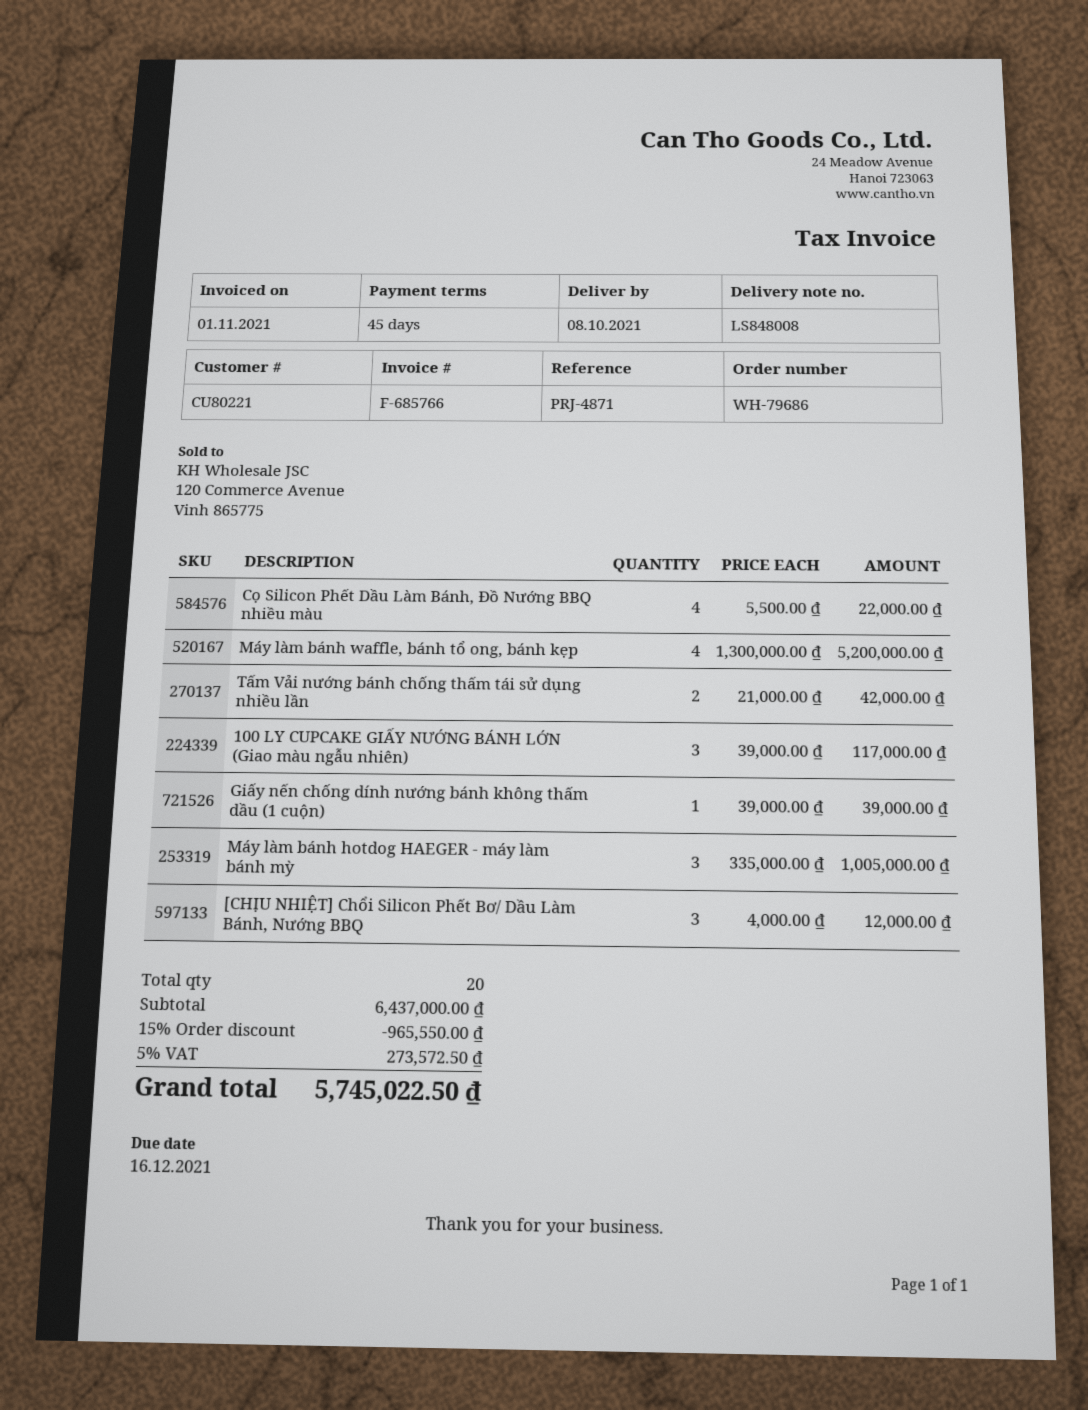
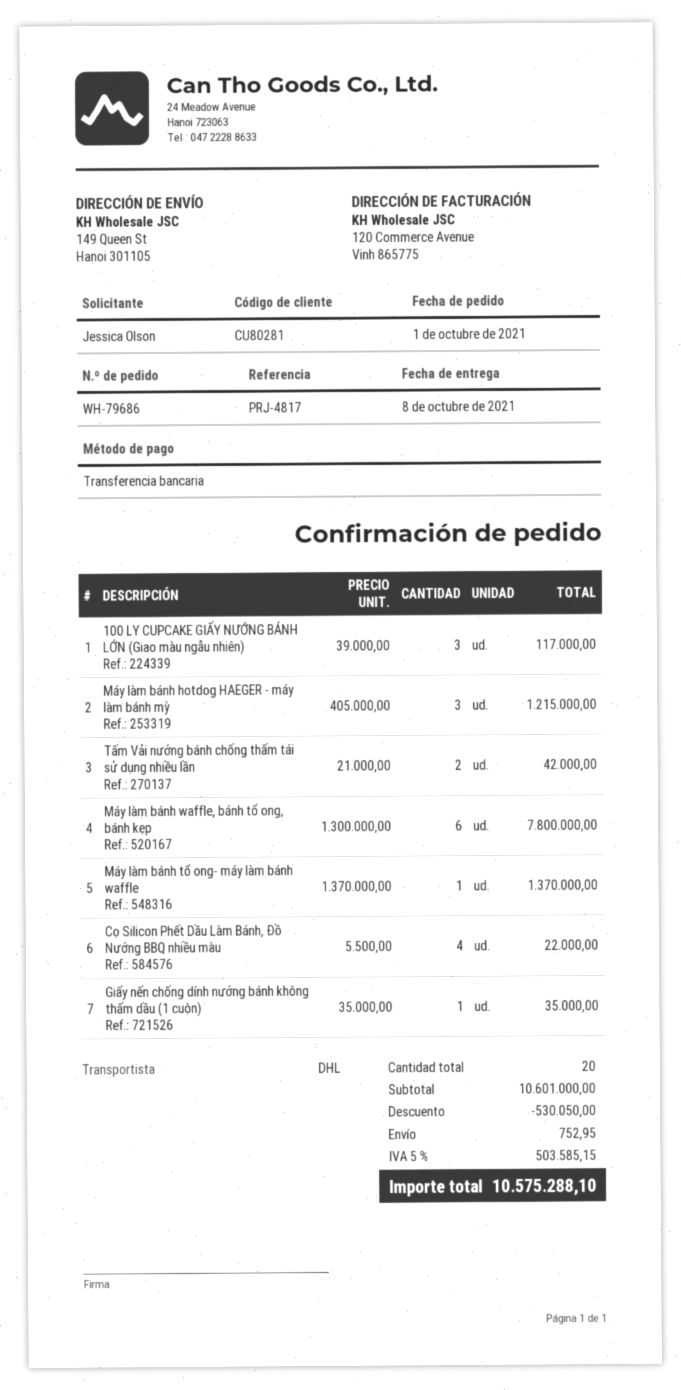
customer number: CU80221 -> CU80281
reference: PRJ-4871 -> PRJ-4817
Máy làm bánh waffle, bánh tổ ong, bánh kẹp: 4 x 1300000.00 = 5200000.00 -> 6 x 1300000.00 = 7800000.00
Giấy nến chống dính nướng bánh không thấm dầu (1 cuộn): 1 x 39000.00 = 39000.00 -> 1 x 35000.00 = 35000.00
Máy làm bánh hotdog HAEGER - máy làm bánh mỳ: 3 x 335000.00 = 1005000.00 -> 3 x 405000.00 = 1215000.00
[CHỊU NHIỆT] Chổi Silicon Phết Bơ/ Dầu Làm Bánh, Nướng BBQ: 3 x 4000.00 = 12000.00 -> none
Máy làm bánh tổ ong- máy làm bánh waffle: none -> 1 x 1370000.00 = 1370000.00
subtotal: 6437000.00 -> 10601000.00
discount: 965550.00 -> 530050.00
shipping: none -> 752.95
tax: 5% = 273572.50 -> 5% = 503585.15
total: 5745022.50 -> 10575288.10

